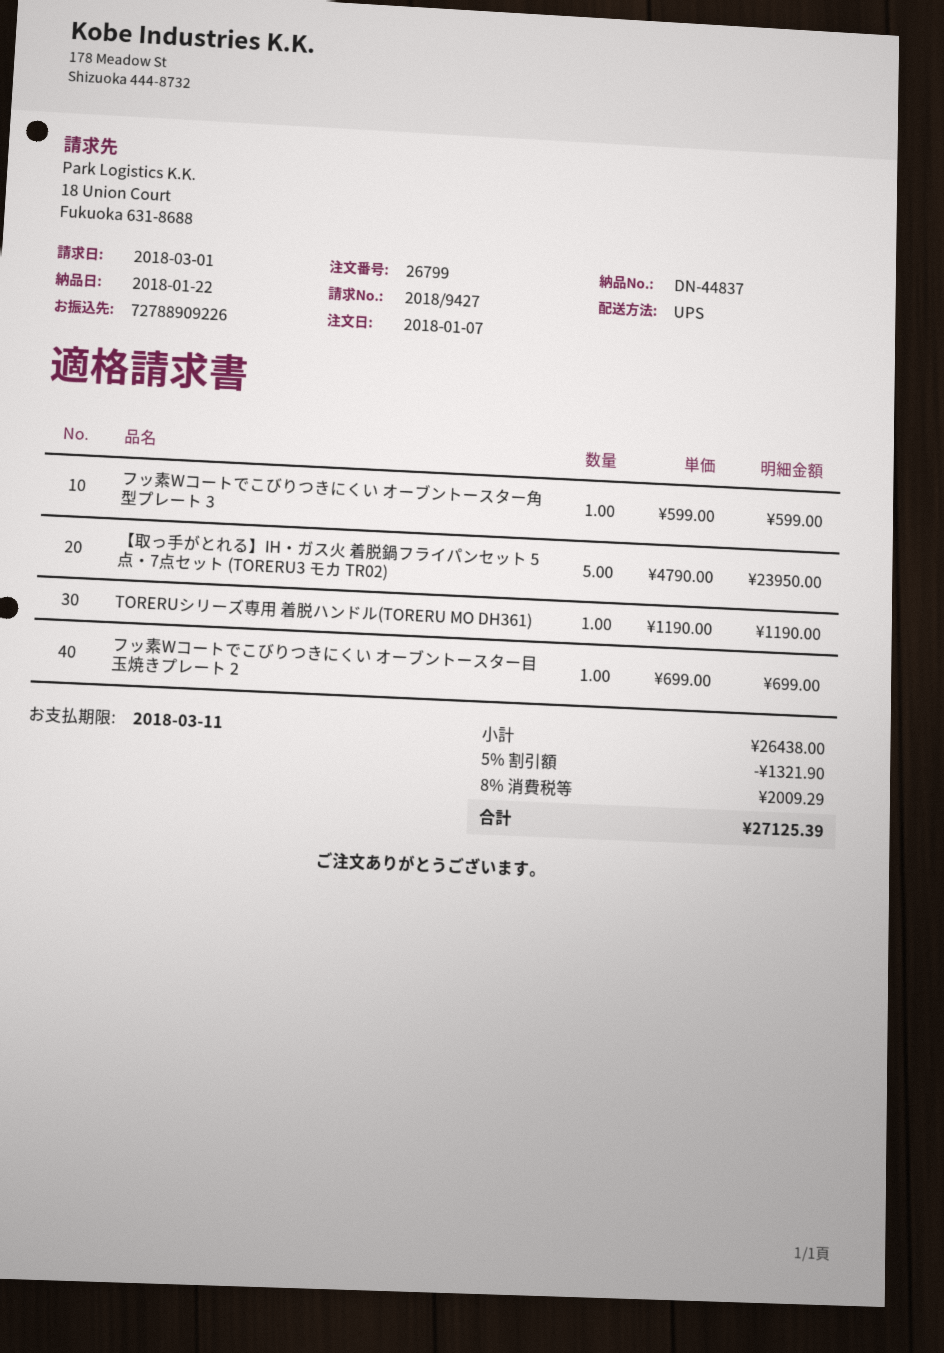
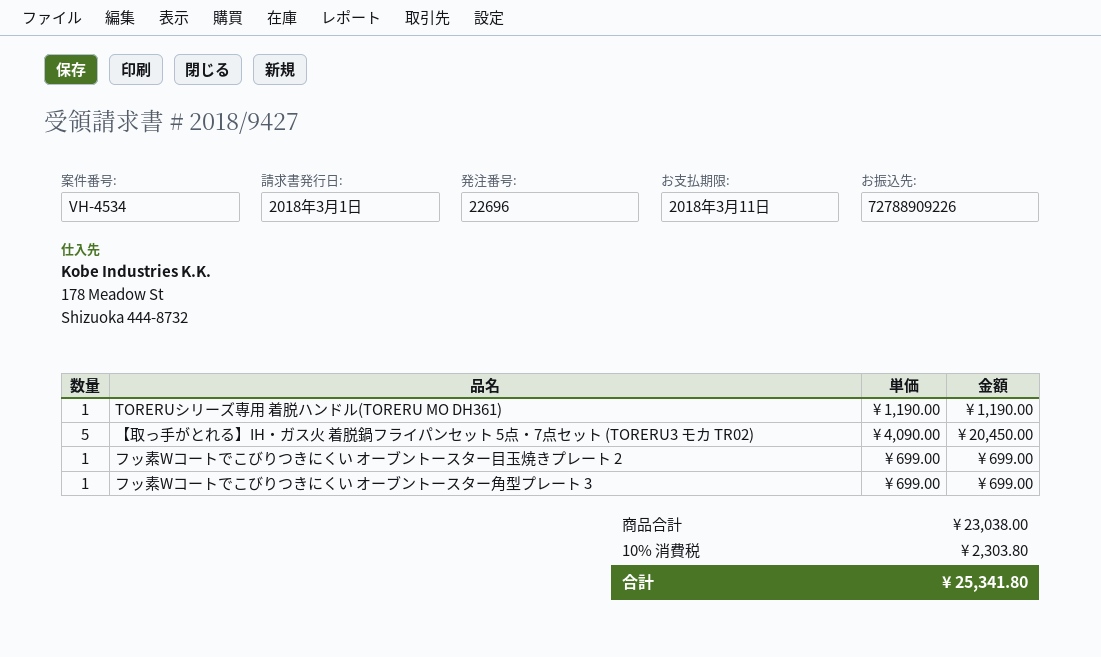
order number: 26799 -> 22696
フッ素Wコートでこびりつきにくい オーブントースター角型プレート 3: 1 x 599.00 = 599.00 -> 1 x 699.00 = 699.00
【取っ手がとれる】IH・ガス火 着脱鍋フライパンセット 5点・7点セット (TORERU3 モカ TR02): 5 x 4790.00 = 23950.00 -> 5 x 4090.00 = 20450.00
subtotal: 26438.00 -> 23038.00
discount: 5% = 1321.90 -> none
tax: 8% = 2009.29 -> 10% = 2303.80
total: 27125.39 -> 25341.80

